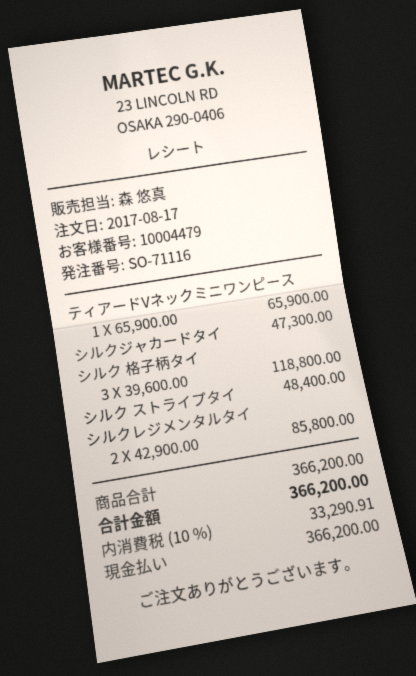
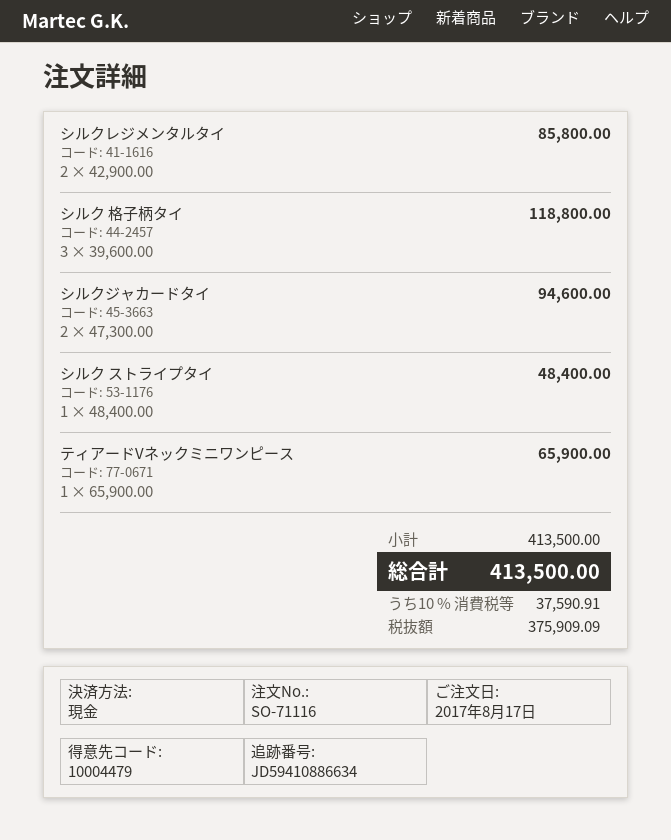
シルクジャカードタイ: 1 x 47300.00 = 47300.00 -> 2 x 47300.00 = 94600.00
subtotal: 366200.00 -> 413500.00
tax: 10% = 33290.91 -> 10% = 37590.91
total: 366200.00 -> 413500.00

